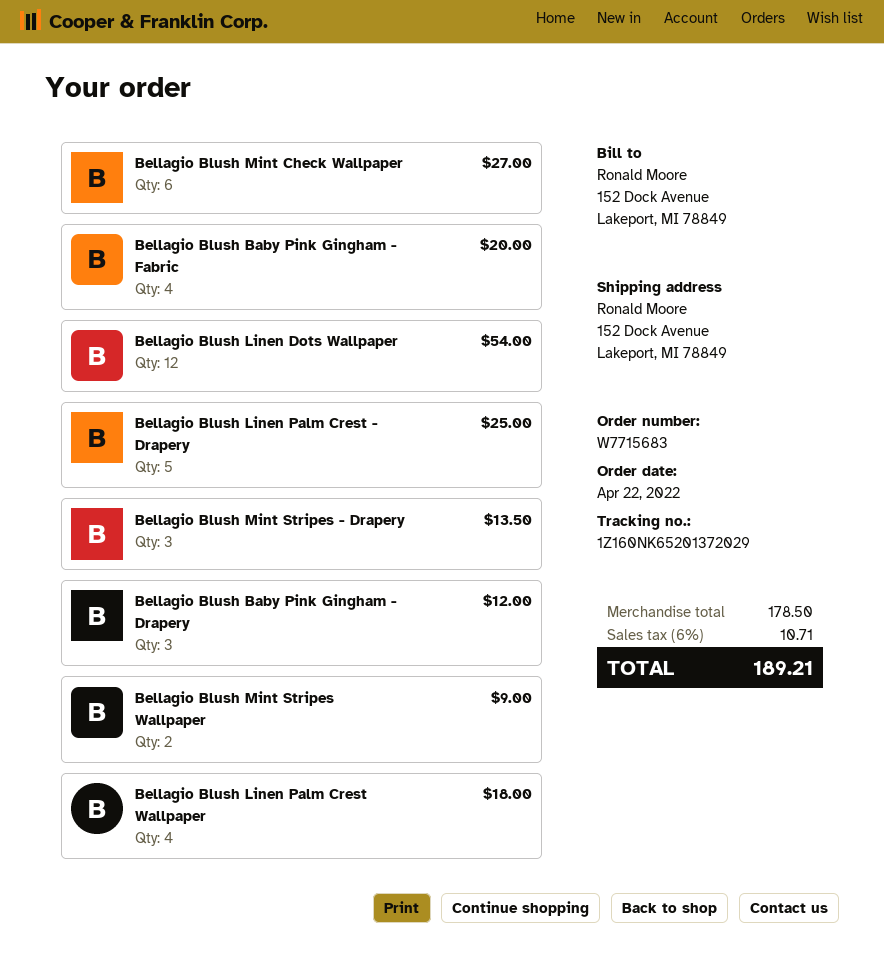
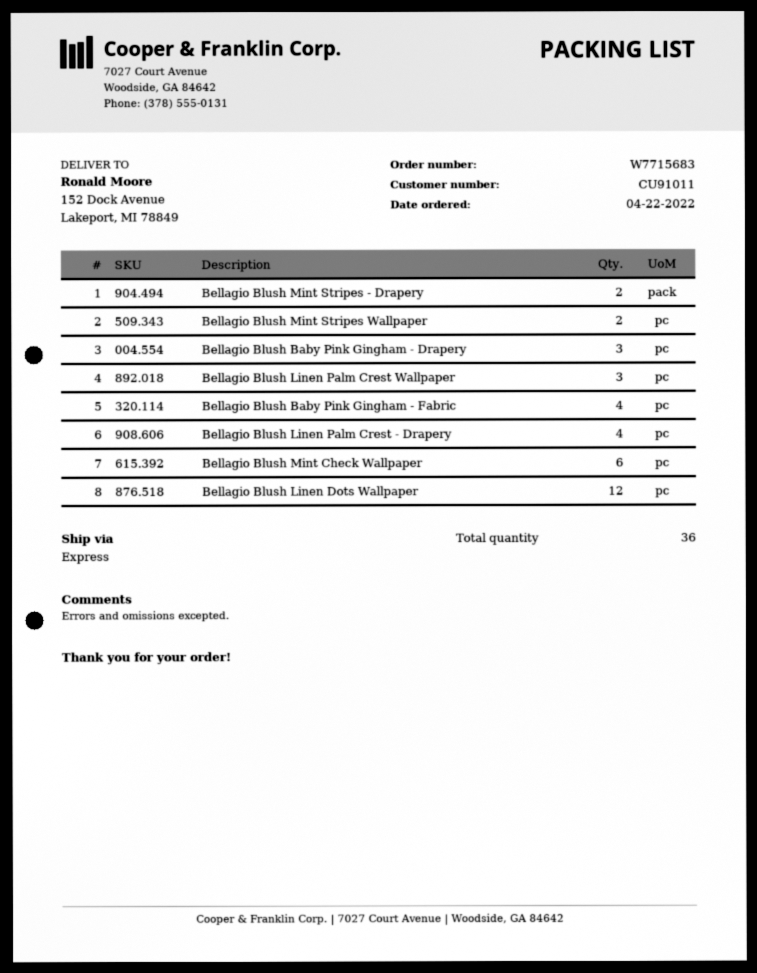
Bellagio Blush Linen Palm Crest - Drapery: 5 -> 4
Bellagio Blush Mint Stripes - Drapery: 3 -> 2
Bellagio Blush Linen Palm Crest Wallpaper: 4 -> 3

